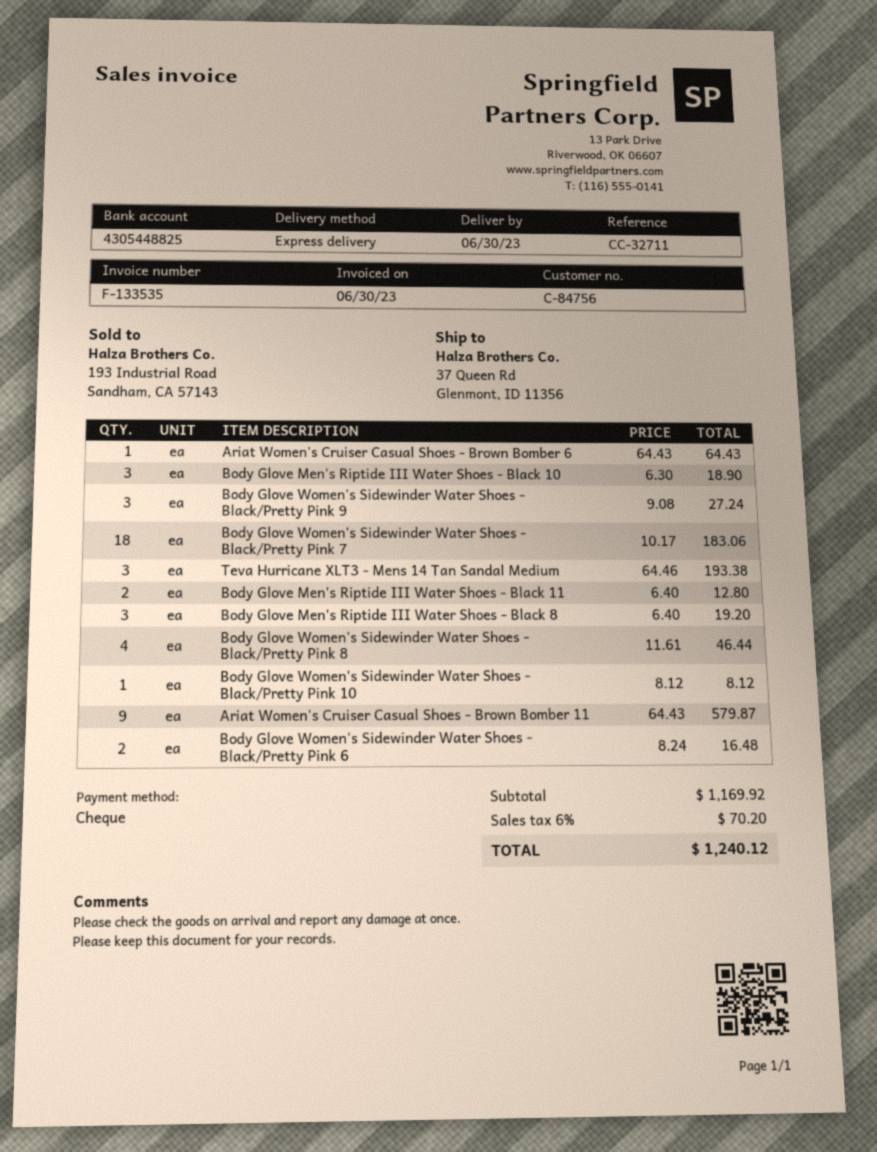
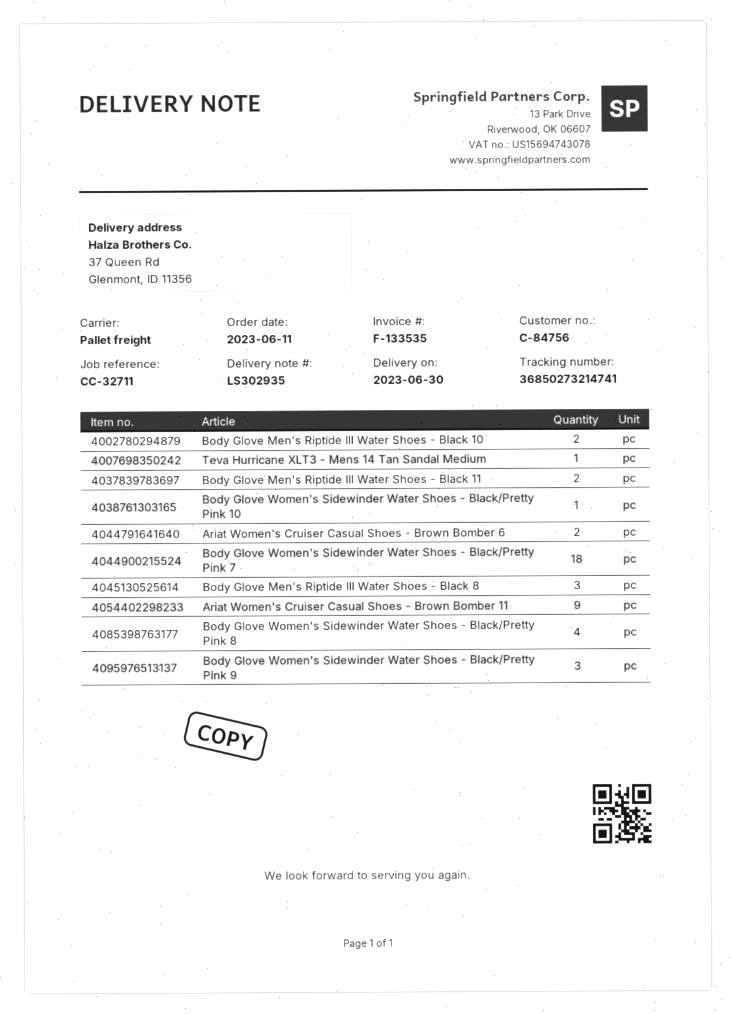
shipping method: express -> pallet freight
Ariat Women's Cruiser Casual Shoes - Brown Bomber 6: 1 -> 2
Body Glove Men's Riptide III Water Shoes - Black 10: 3 -> 2
Teva Hurricane XLT3 - Mens 14 Tan Sandal Medium: 3 -> 1
Body Glove Women's Sidewinder Water Shoes - Black/Pretty Pink 6: 2 -> none

